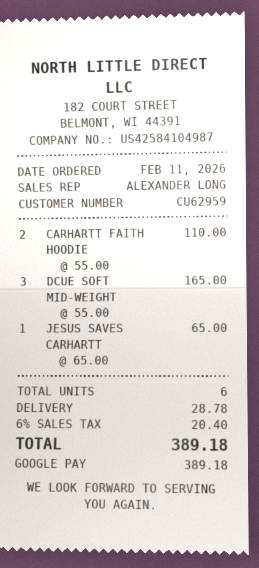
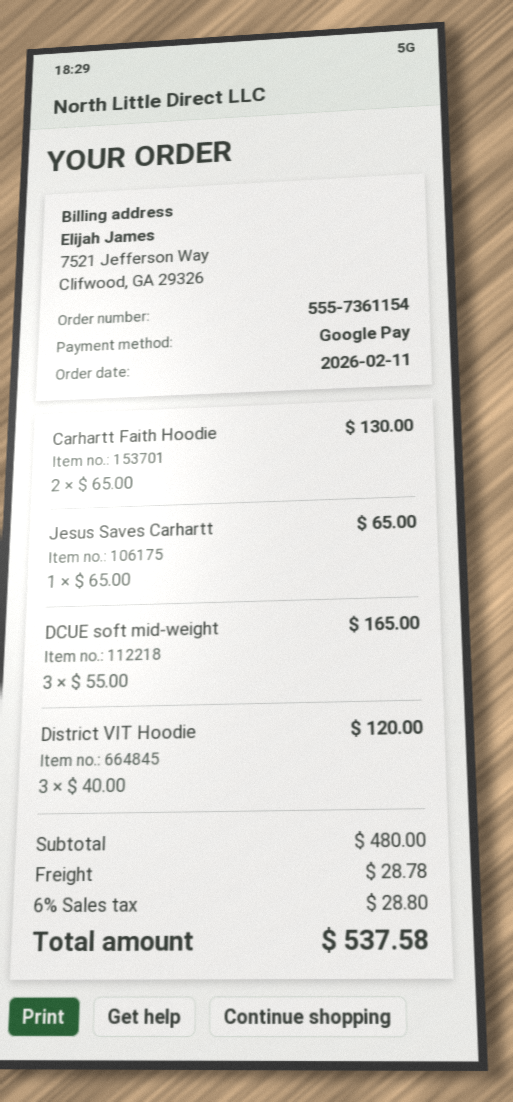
CARHARTT FAITH HOODIE: 2 x 55.00 = 110.00 -> 2 x 65.00 = 130.00
District VIT Hoodie: none -> 3 x 40.00 = 120.00
tax: 6% = 20.40 -> 6% = 28.80
total: 389.18 -> 537.58

